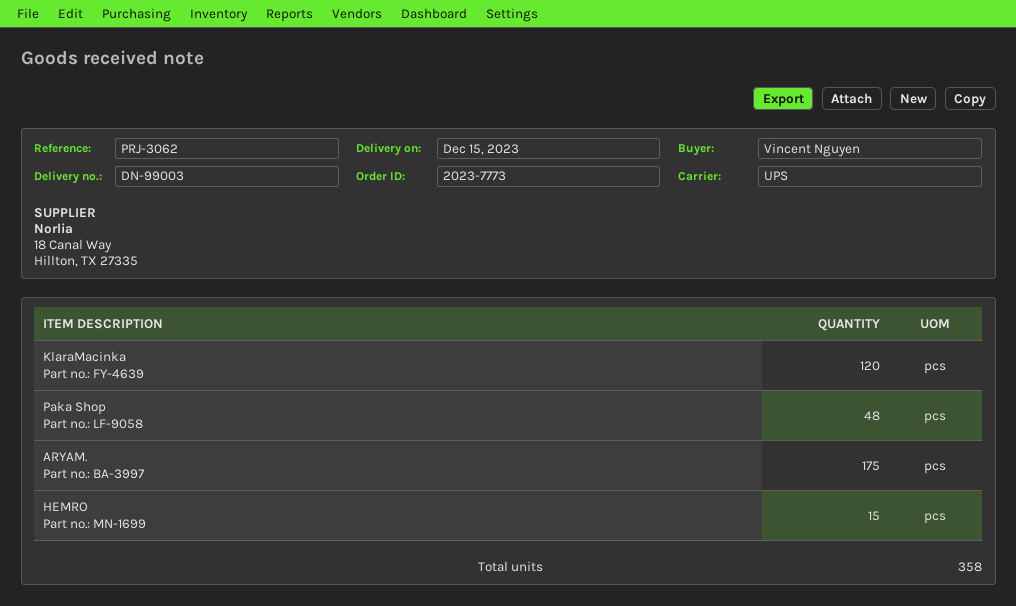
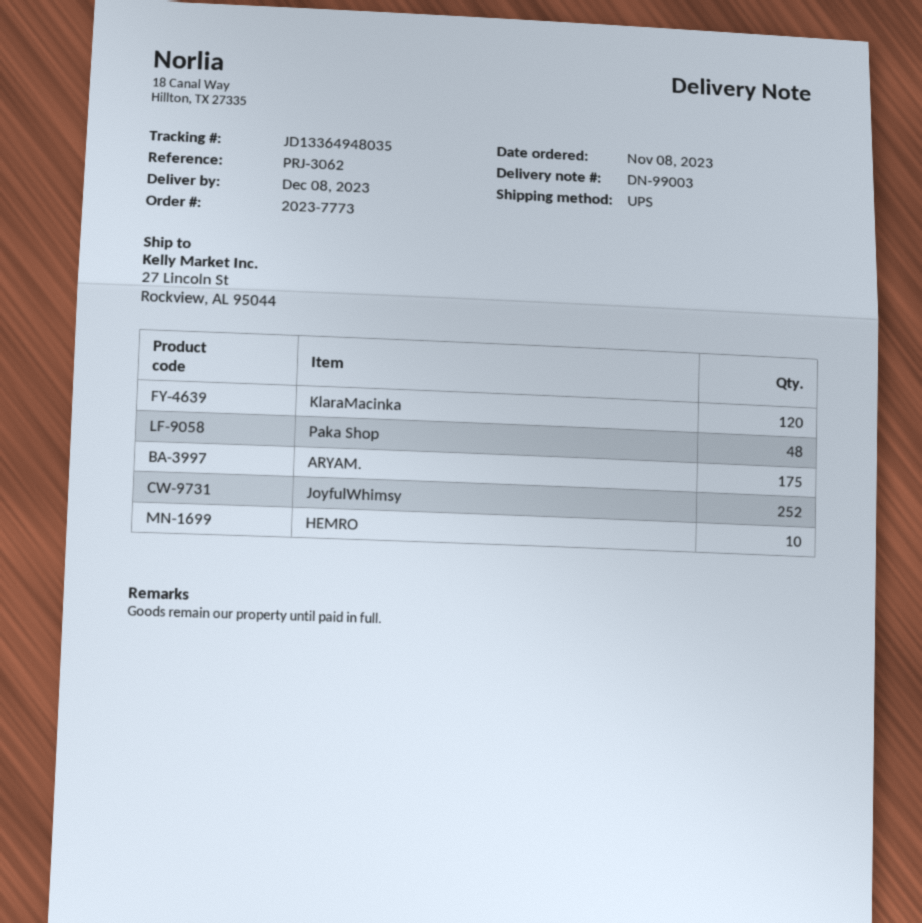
delivery date: 2023-12-15 -> 2023-12-08
HEMRO: 15 -> 10
JoyfulWhimsy: none -> 252

